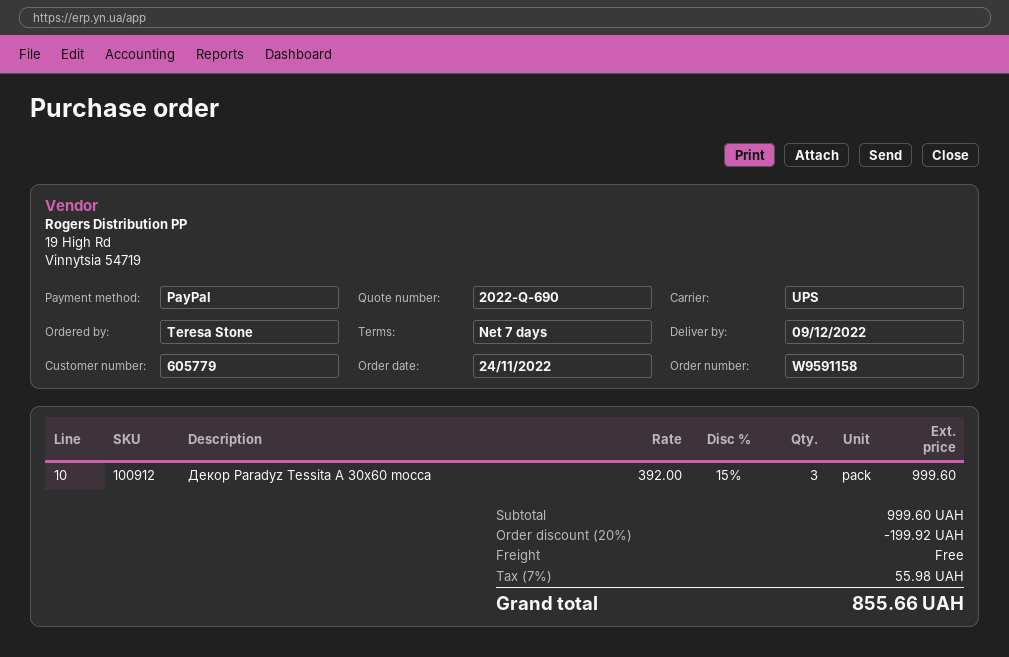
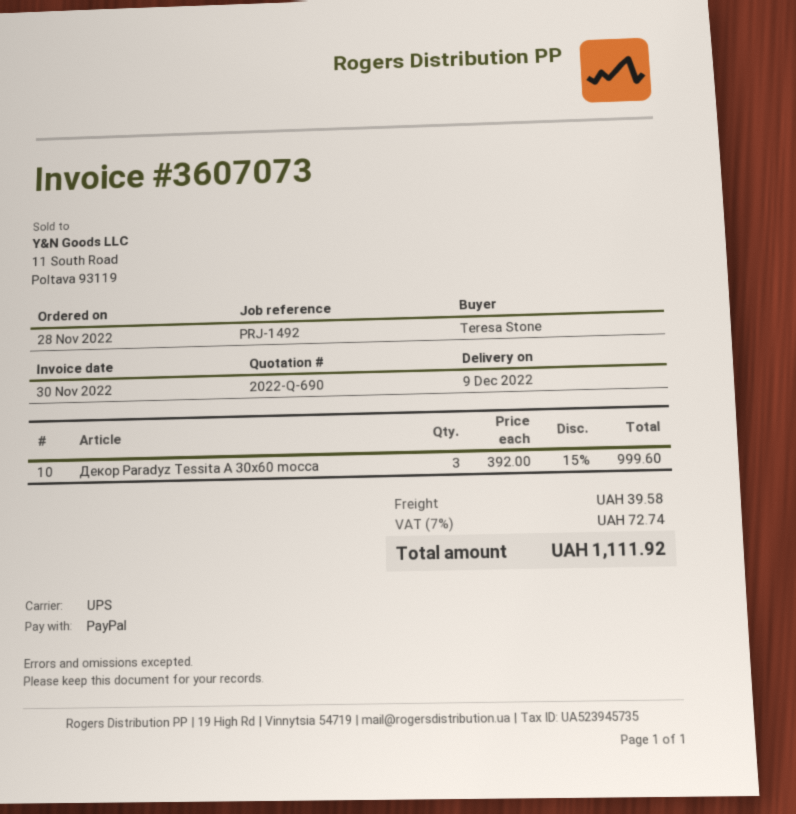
order date: 2022-11-24 -> 2022-11-28
discount: 20% = 199.92 -> none
shipping: 0.00 -> 39.58
tax: 7% = 55.98 -> 7% = 72.74
total: 855.66 -> 1111.92

